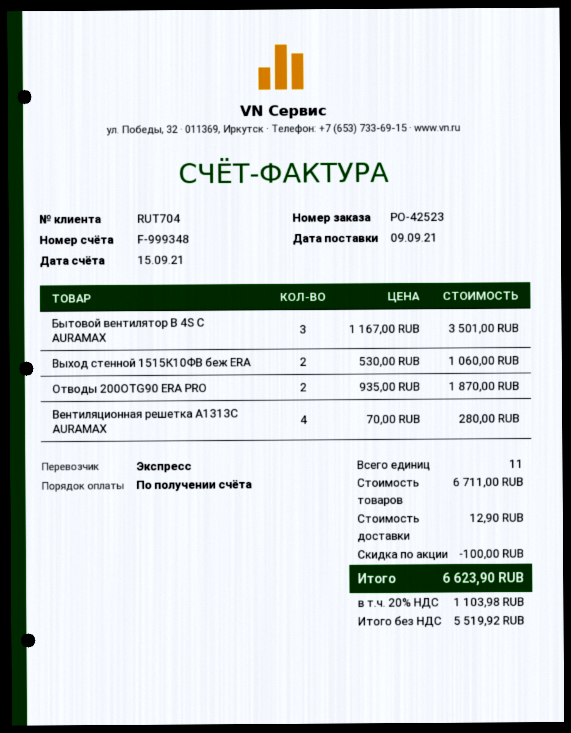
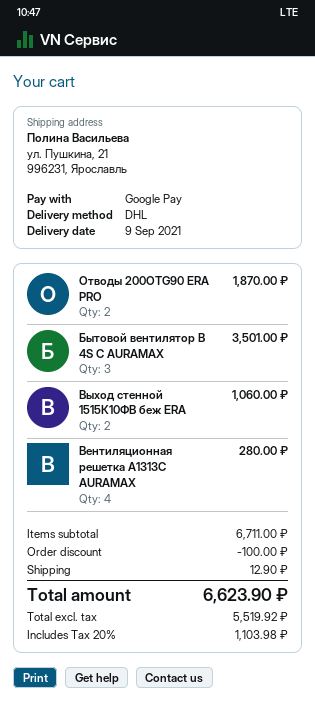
shipping method: express -> DHL

